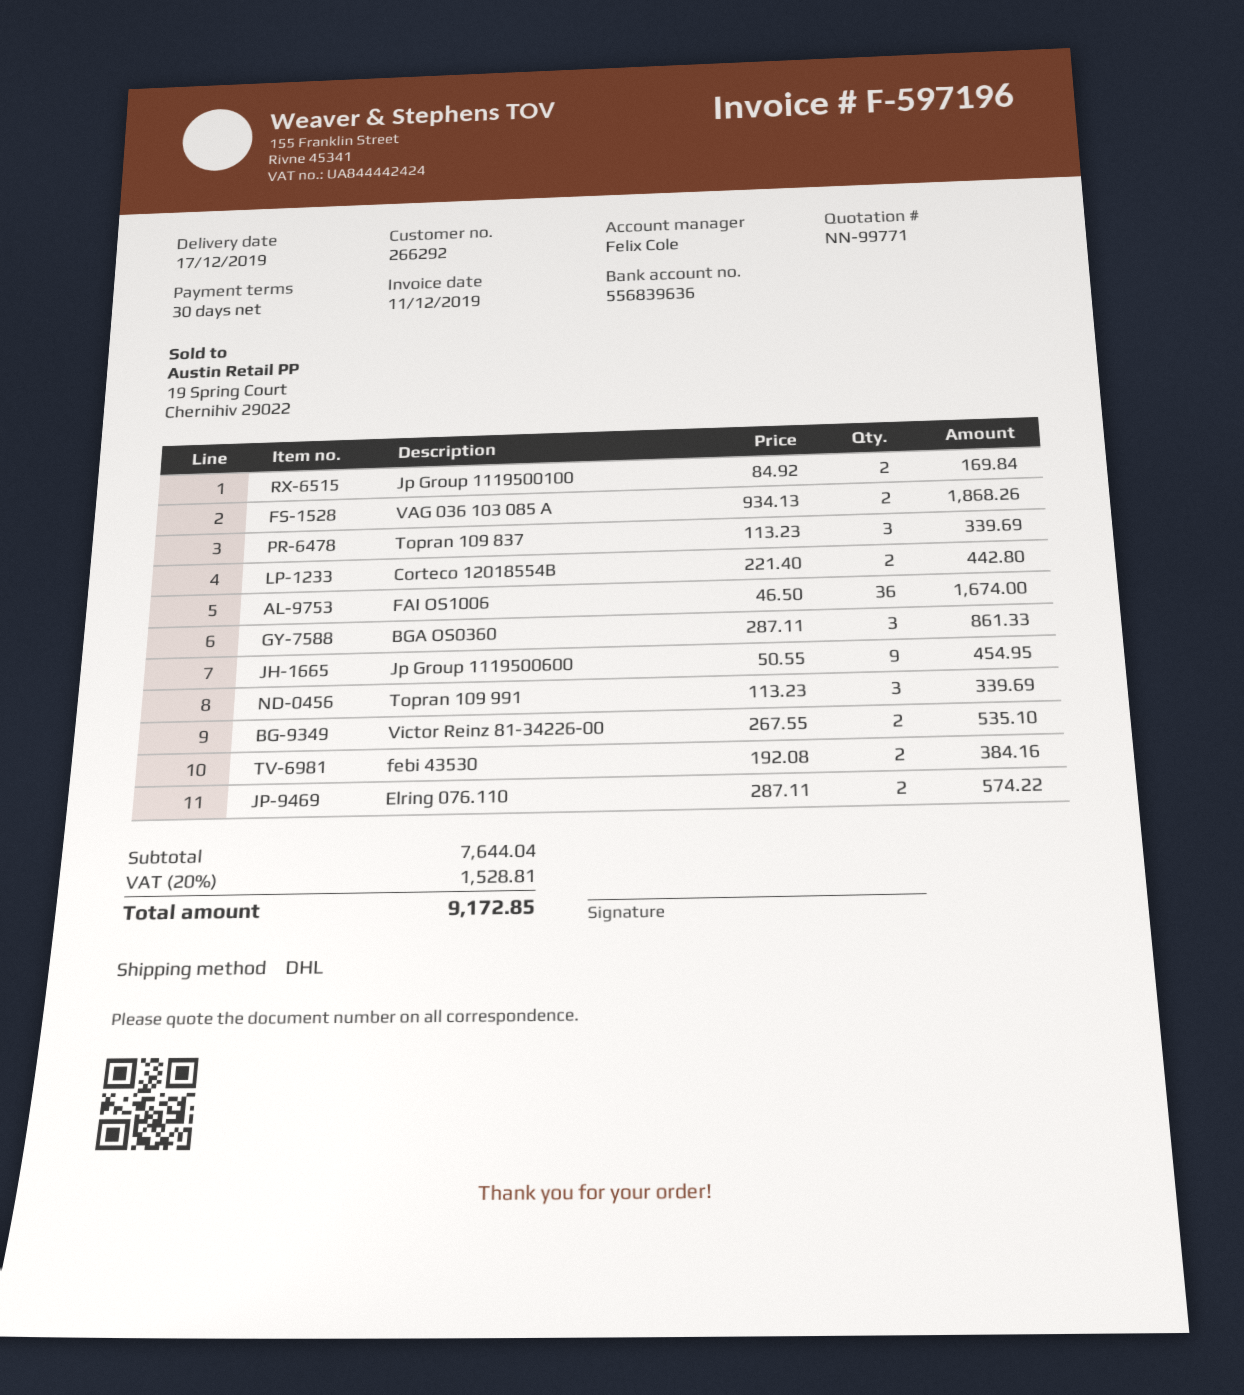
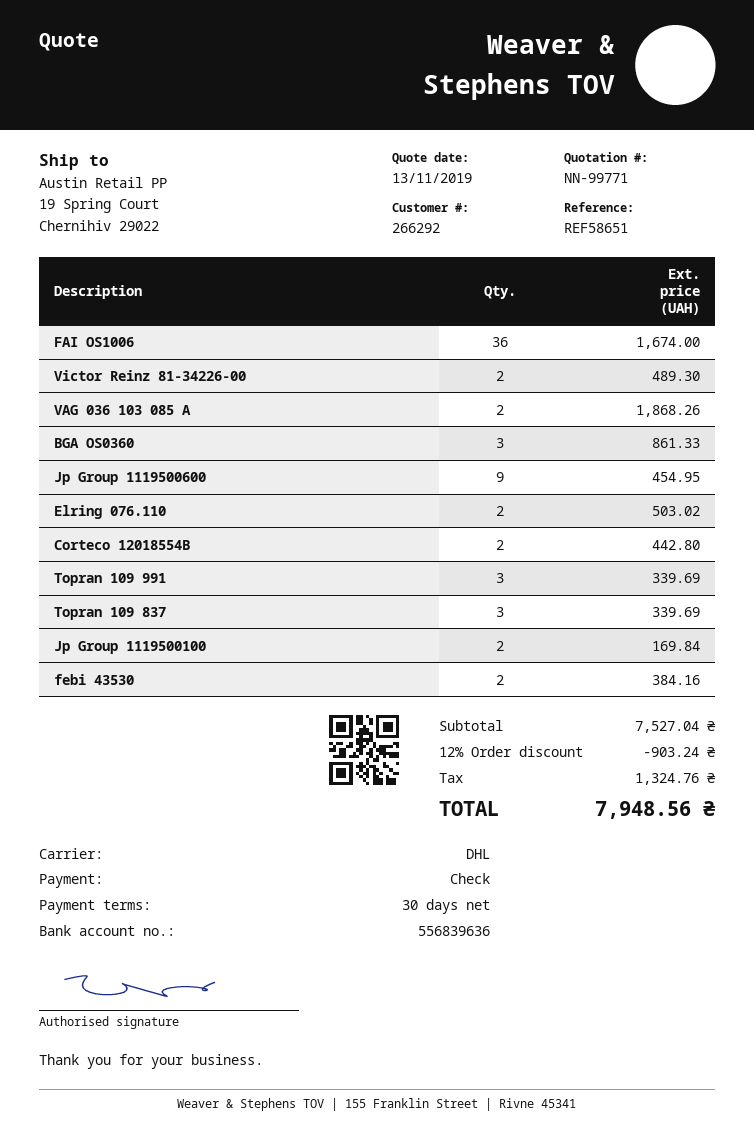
Victor Reinz 81-34226-00: 2 for 535.10 -> 2 for 489.30
Elring 076.110: 2 for 574.22 -> 2 for 503.02
subtotal: 7644.04 -> 7527.04
discount: none -> 12% = 903.24
tax: 1528.81 -> 1324.76
total: 9172.85 -> 7948.56

